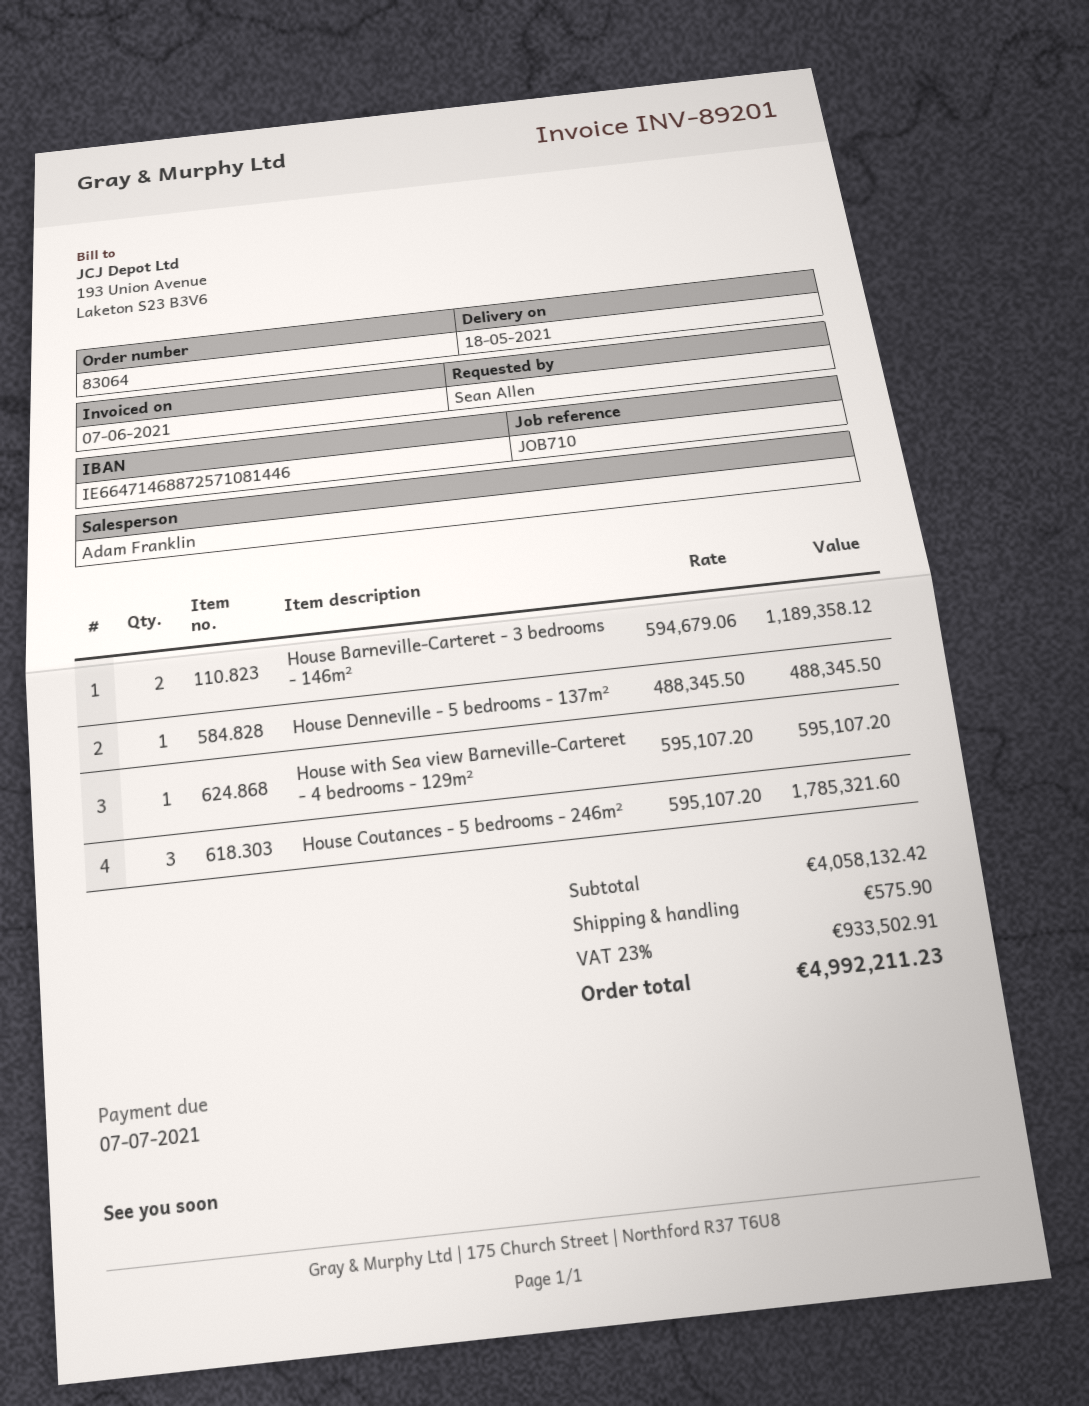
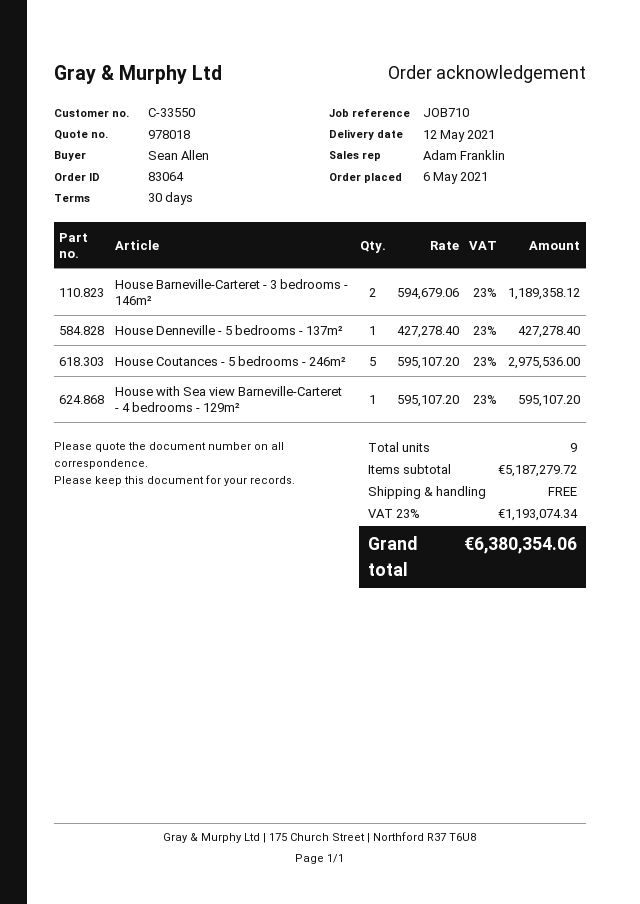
delivery date: 2021-05-18 -> 2021-05-12
House Denneville - 5 bedrooms - 137m²: 1 x 488345.50 = 488345.50 -> 1 x 427278.40 = 427278.40
House Coutances - 5 bedrooms - 246m²: 3 x 595107.20 = 1785321.60 -> 5 x 595107.20 = 2975536.00
subtotal: 4058132.42 -> 5187279.72
shipping: 575.90 -> 0.00
tax: 23% = 933502.91 -> 23% = 1193074.34
total: 4992211.23 -> 6380354.06

